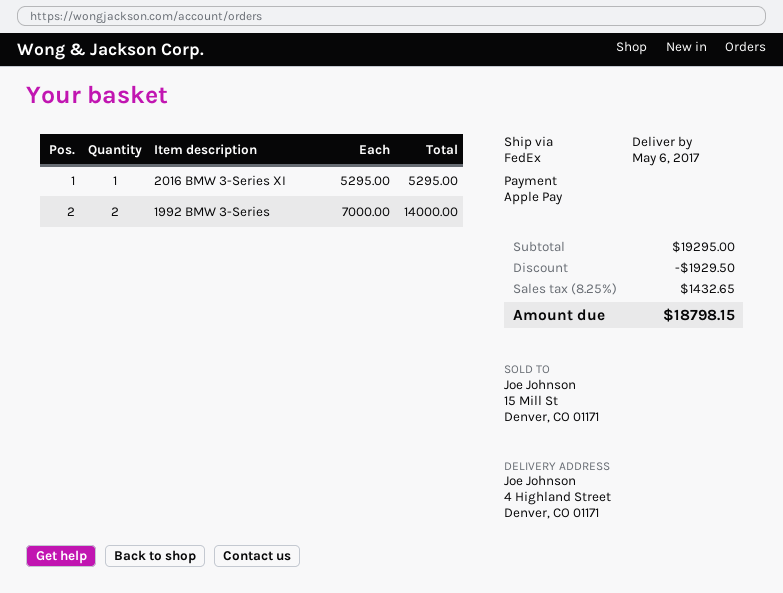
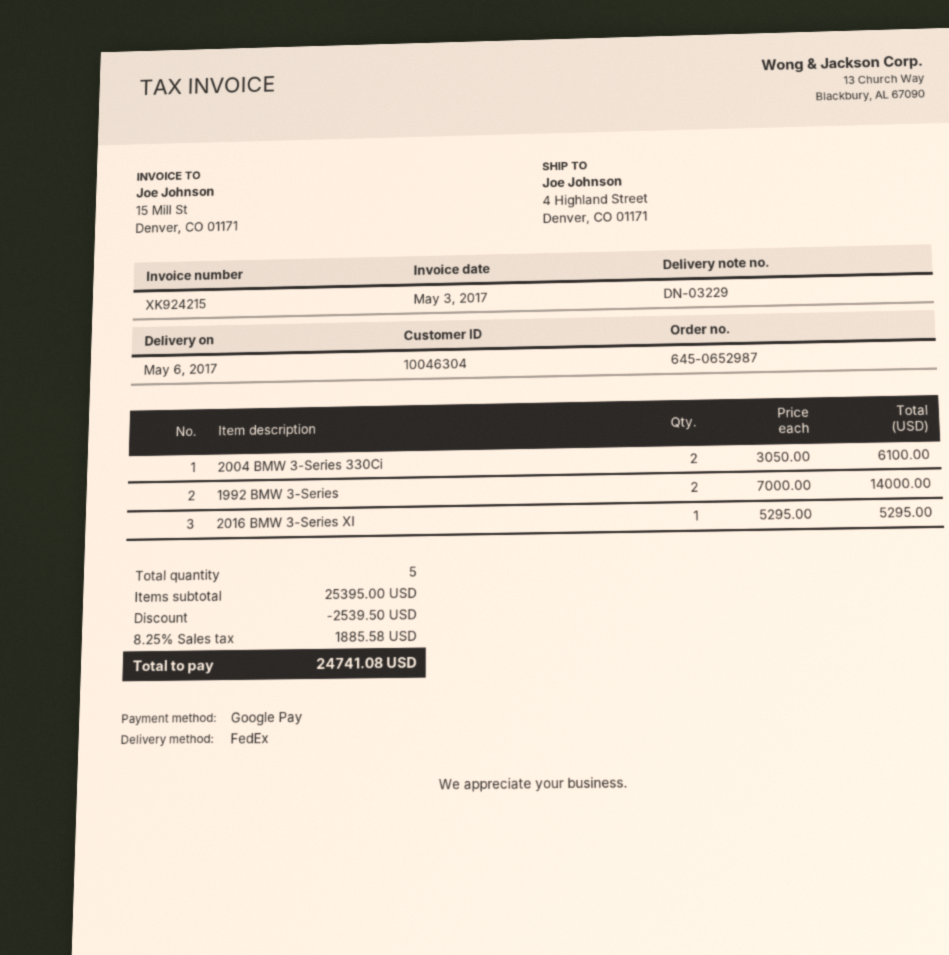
payment method: Apple Pay -> Google Pay
2004 BMW 3-Series 330Ci: none -> 2 x 3050.00 = 6100.00
subtotal: 19295.00 -> 25395.00
discount: 1929.50 -> 2539.50
tax: 8.25% = 1432.65 -> 8.25% = 1885.58
total: 18798.15 -> 24741.08

